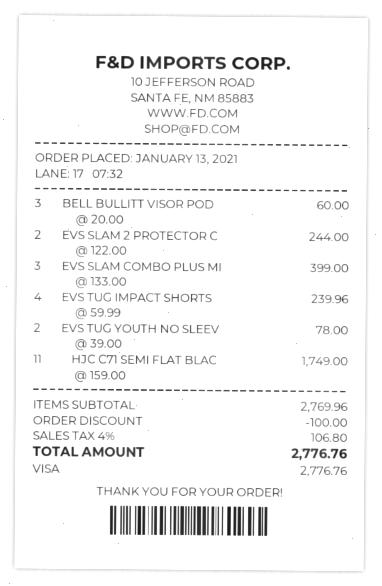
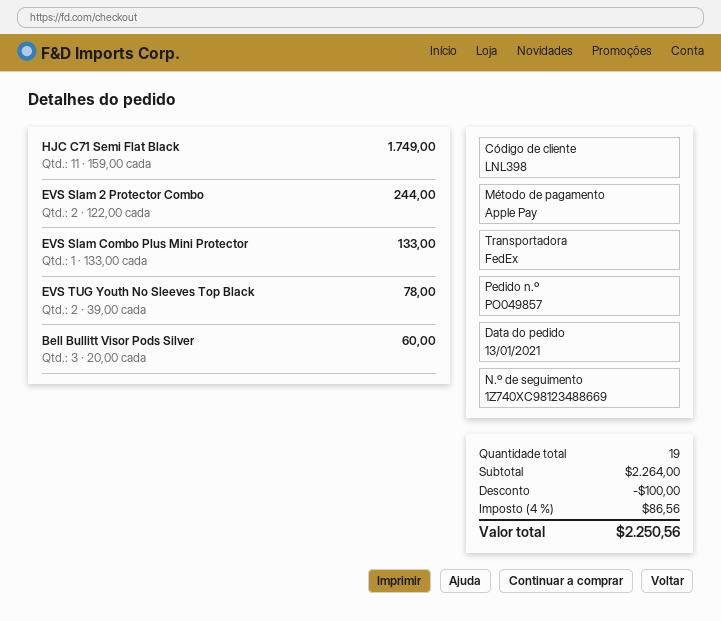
payment method: Visa -> Apple Pay
EVS SLAM COMBO PLUS MI: 3 x 133.00 = 399.00 -> 1 x 133.00 = 133.00
EVS TUG IMPACT SHORTS: 4 x 59.99 = 239.96 -> none
subtotal: 2769.96 -> 2264.00
tax: 4% = 106.80 -> 4% = 86.56
total: 2776.76 -> 2250.56

